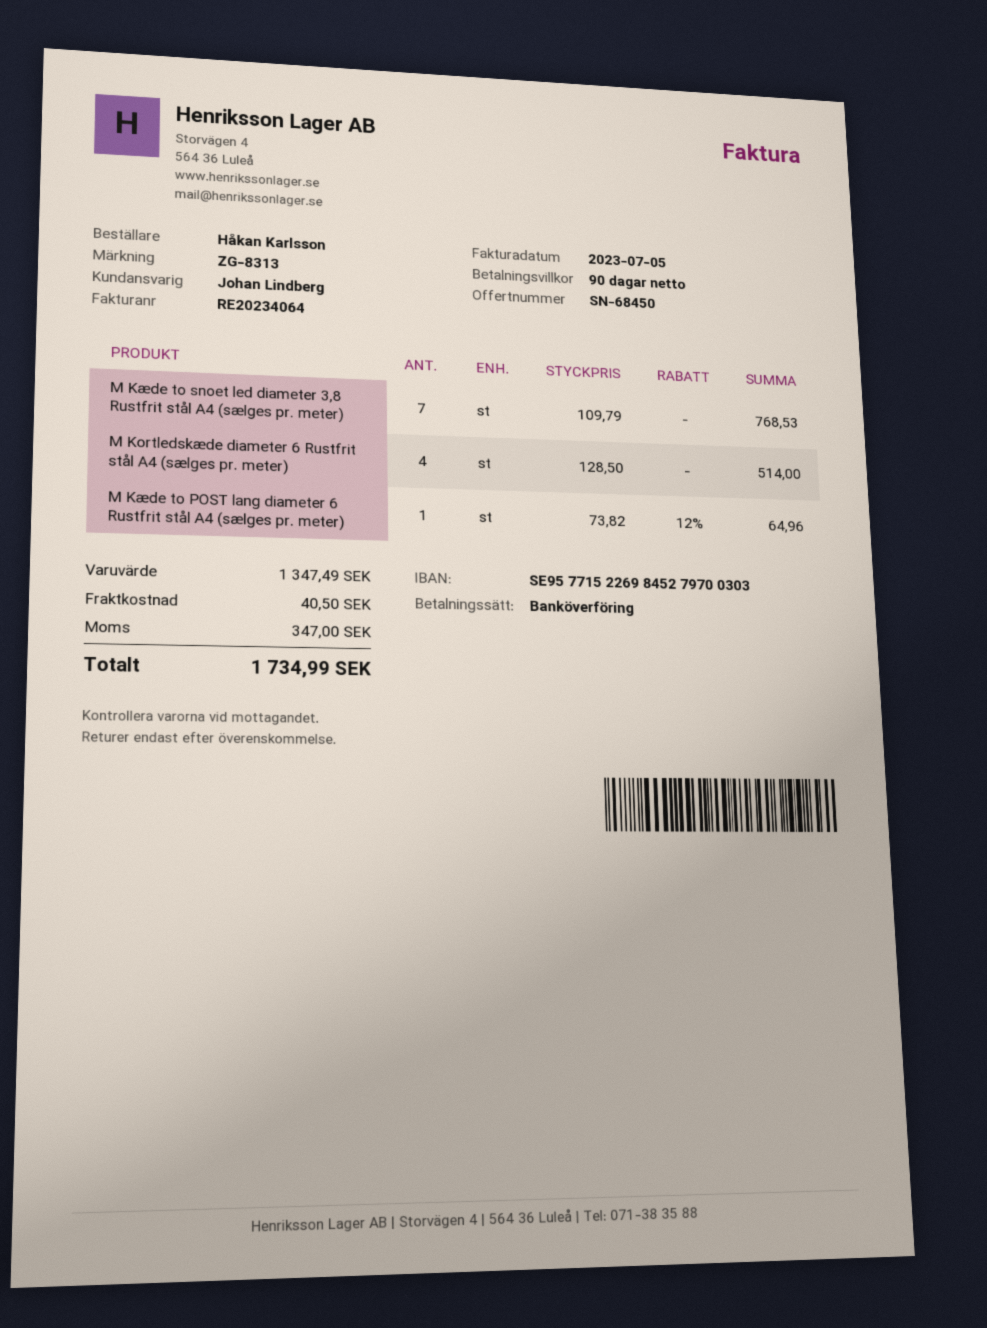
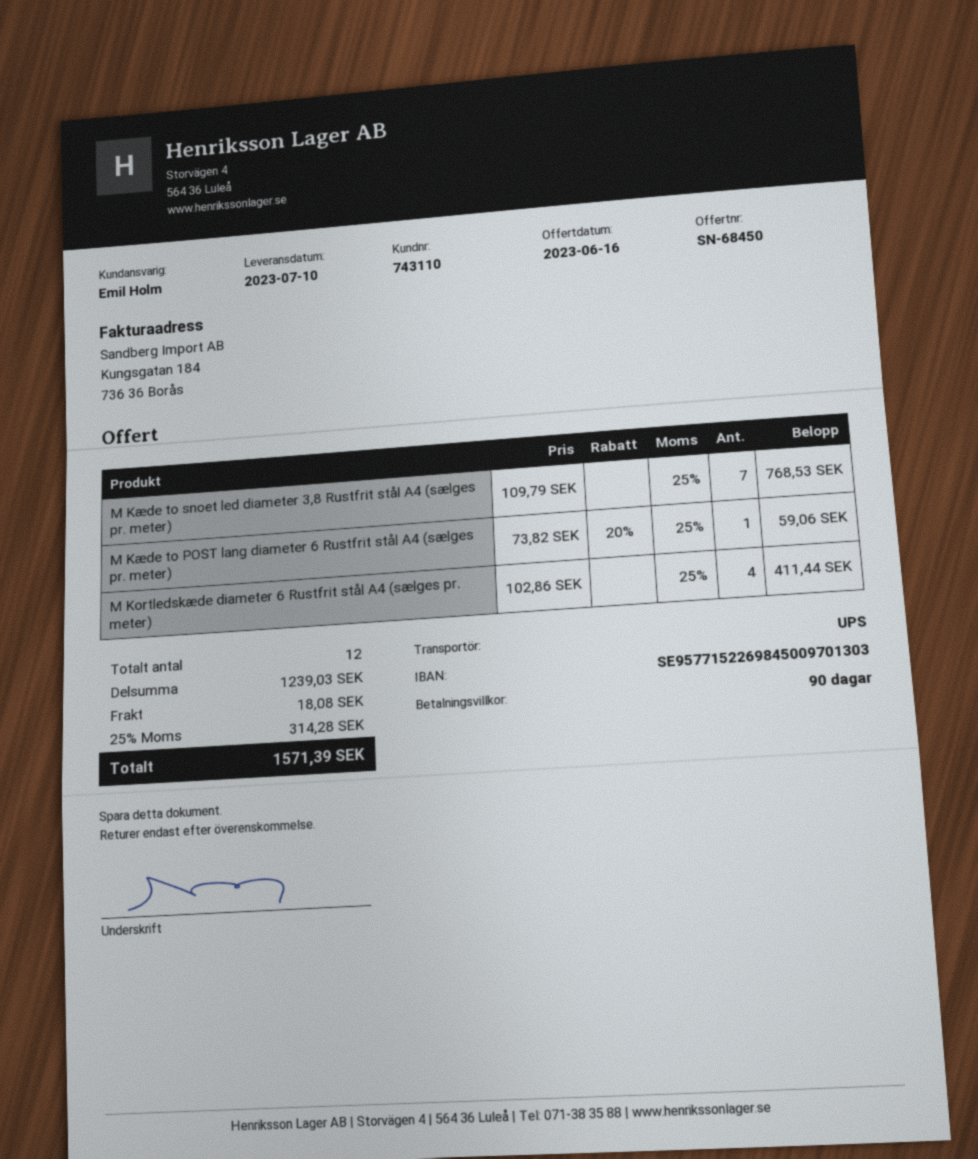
sales rep: Johan Lindberg -> Emil Holm
bank account: SE9577152269845279700303 -> SE9577152269845009701303
M Kortledskæde diameter 6 Rustfrit stål A4 (sælges pr. meter): 4 x 128.50 = 514.00 -> 4 x 102.86 = 411.44
M Kæde to POST lang diameter 6 Rustfrit stål A4 (sælges pr. meter): 1 x 73.82 - 12% = 64.96 -> 1 x 73.82 - 20% = 59.06
subtotal: 1347.49 -> 1239.03
shipping: 40.50 -> 18.08
tax: 347.00 -> 314.28
total: 1734.99 -> 1571.39

